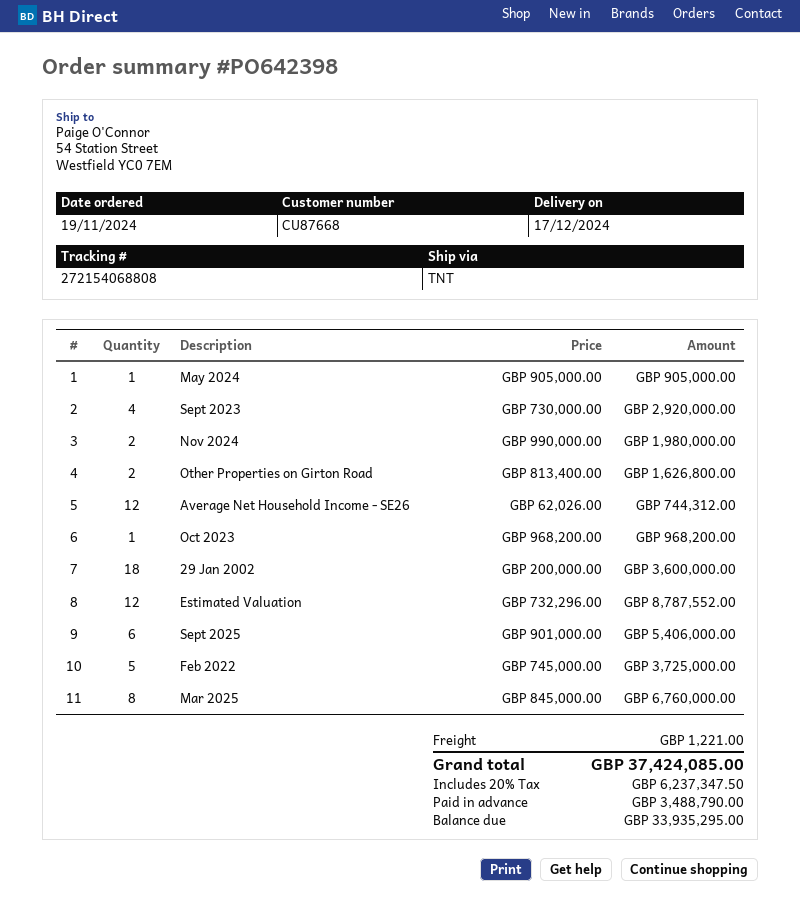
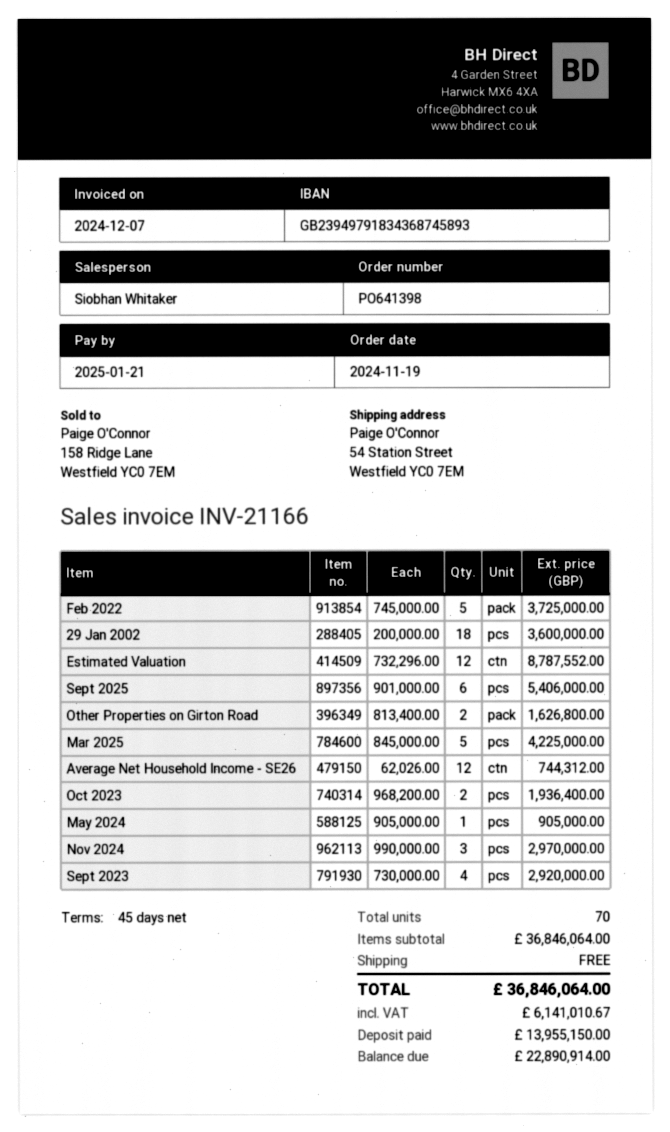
order number: PO642398 -> PO641398
Nov 2024: 2 x 990000.00 = 1980000.00 -> 3 x 990000.00 = 2970000.00
Oct 2023: 1 x 968200.00 = 968200.00 -> 2 x 968200.00 = 1936400.00
Mar 2025: 8 x 845000.00 = 6760000.00 -> 5 x 845000.00 = 4225000.00
shipping: 1221.00 -> 0.00
tax: 6237347.50 -> 6141010.67
total: 37424085.00 -> 36846064.00
deposit: 3488790.00 -> 13955150.00
balance: 33935295.00 -> 22890914.00

